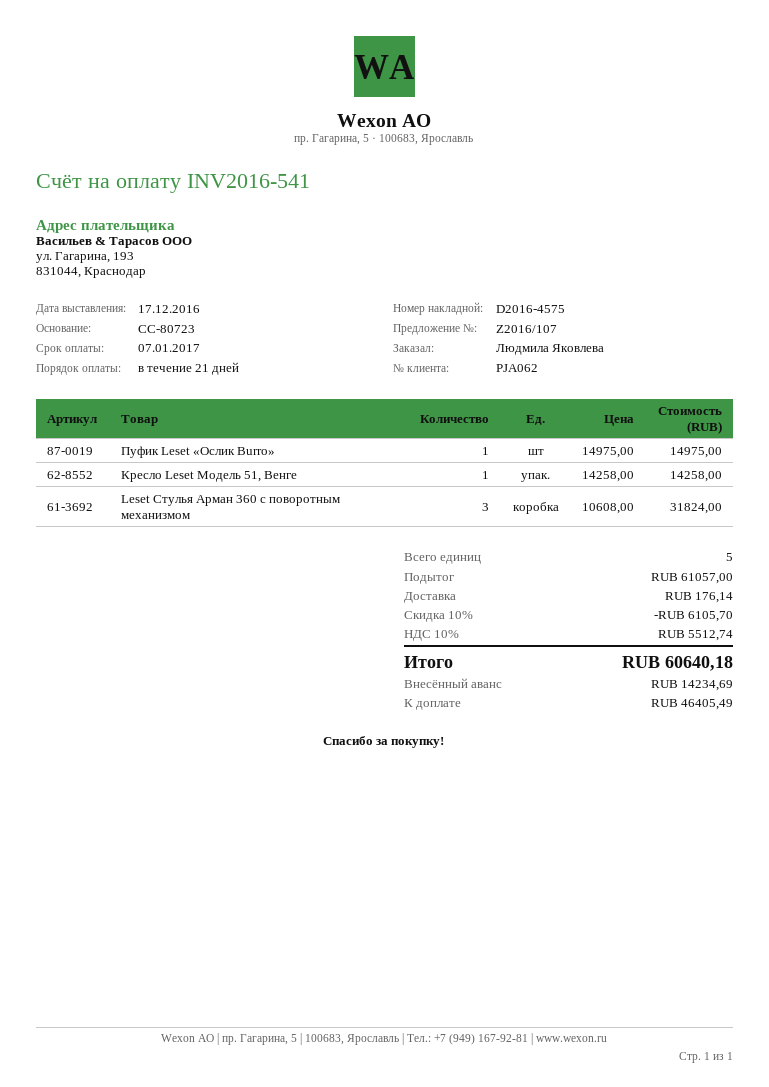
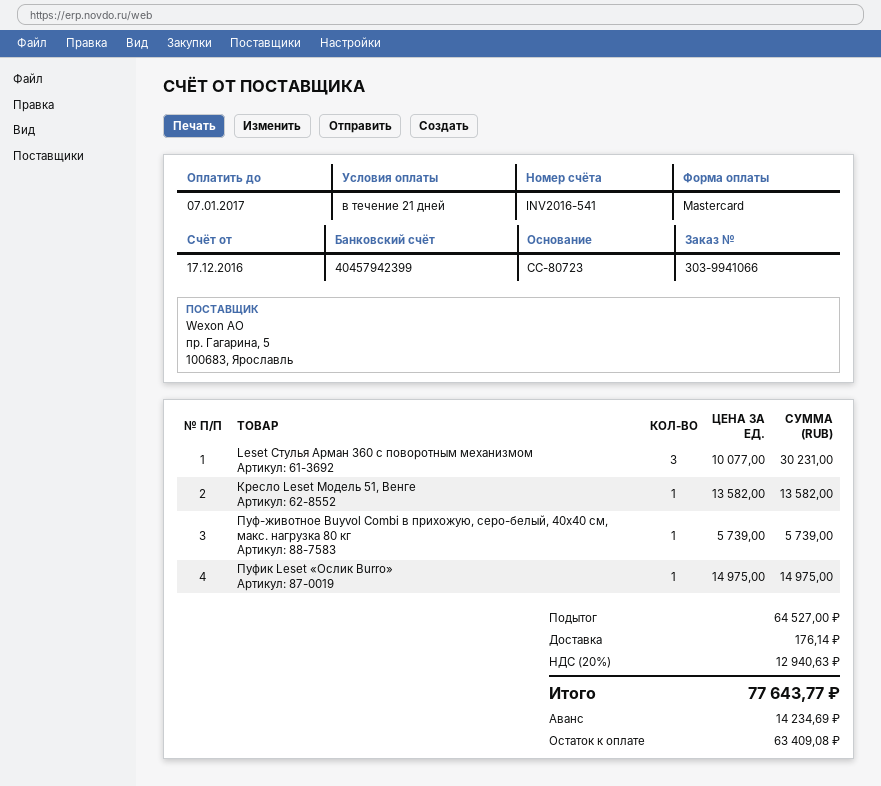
Кресло Leset Модель 51, Венге: 1 x 14258.00 = 14258.00 -> 1 x 13582.00 = 13582.00
Leset Стулья Арман 360 с поворотным механизмом: 3 x 10608.00 = 31824.00 -> 3 x 10077.00 = 30231.00
Пуф-животное Buyvol Combi в прихожую, серо-белый, 40x40 см, макс. нагрузка 80 кг: none -> 1 x 5739.00 = 5739.00
subtotal: 61057.00 -> 64527.00
discount: 10% = 6105.70 -> none
tax: 10% = 5512.74 -> 20% = 12940.63
total: 60640.18 -> 77643.77
balance: 46405.49 -> 63409.08

